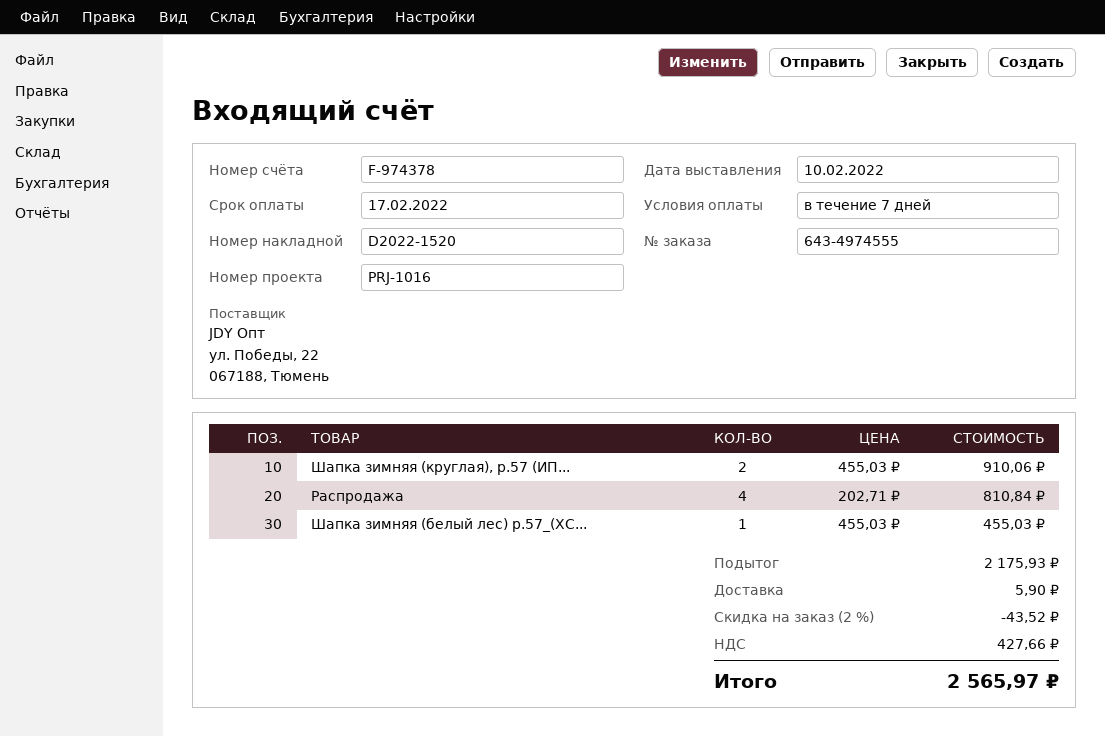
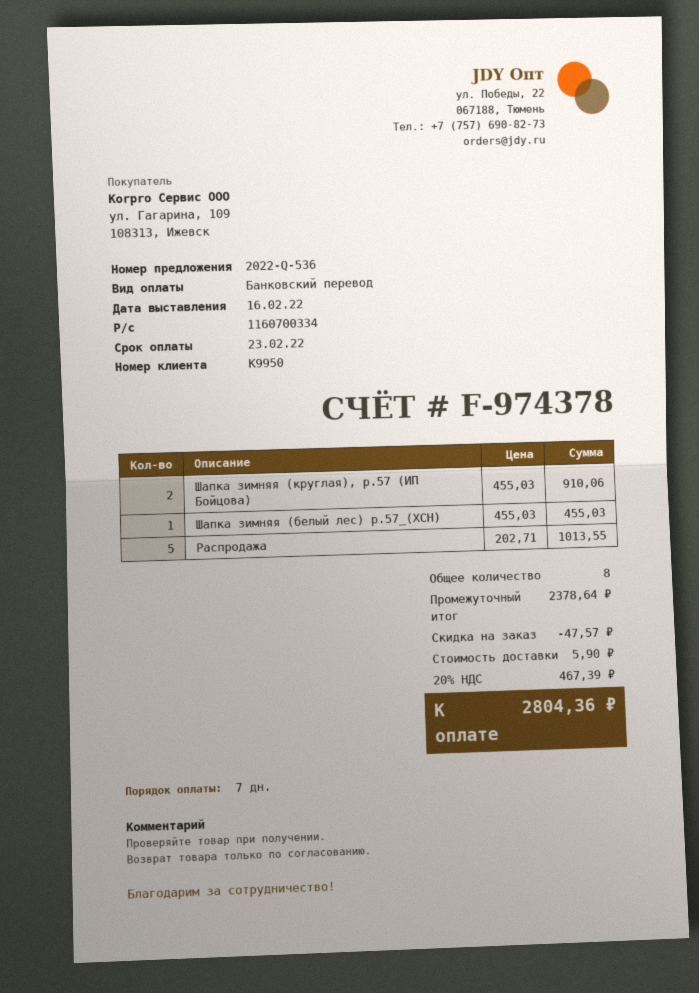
invoice date: 2022-02-10 -> 2022-02-16
due date: 2022-02-17 -> 2022-02-23
Распродажа: 4 x 202.71 = 810.84 -> 5 x 202.71 = 1013.55
subtotal: 2175.93 -> 2378.64
discount: 43.52 -> 47.57
tax: 427.66 -> 467.39
total: 2565.97 -> 2804.36

